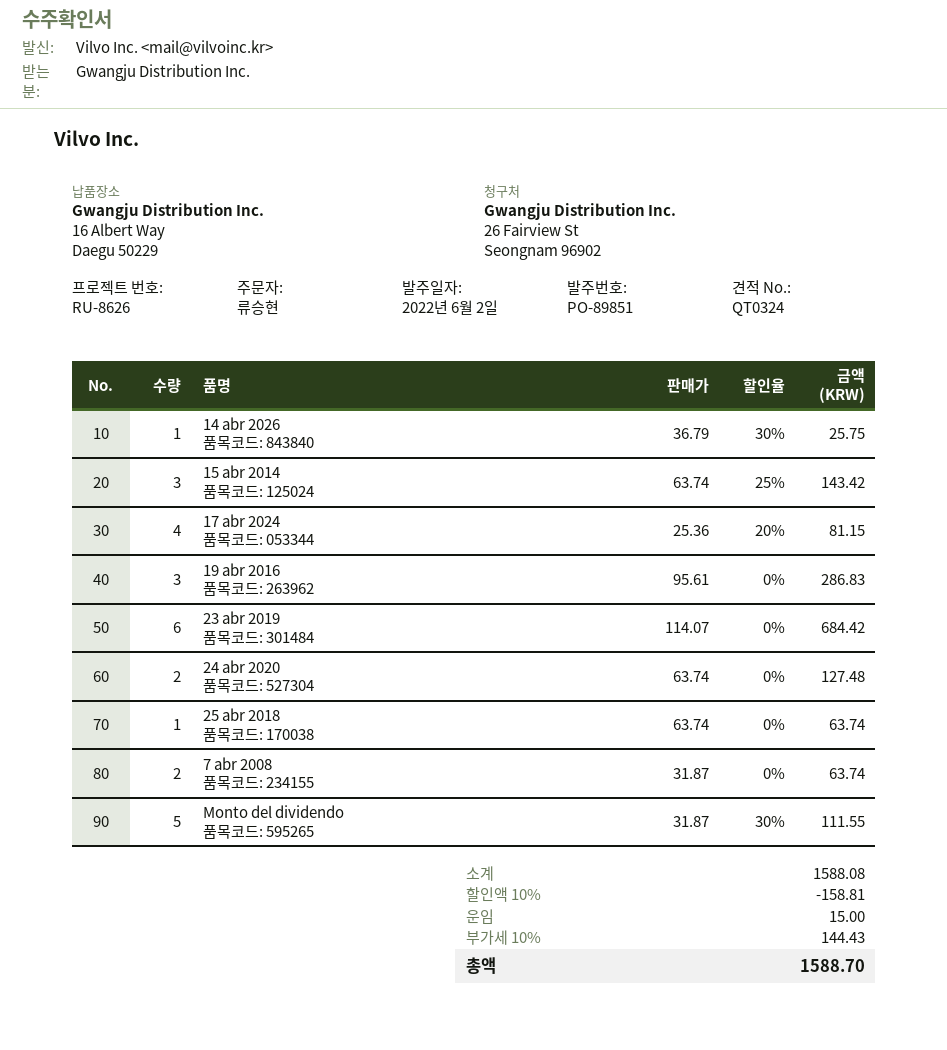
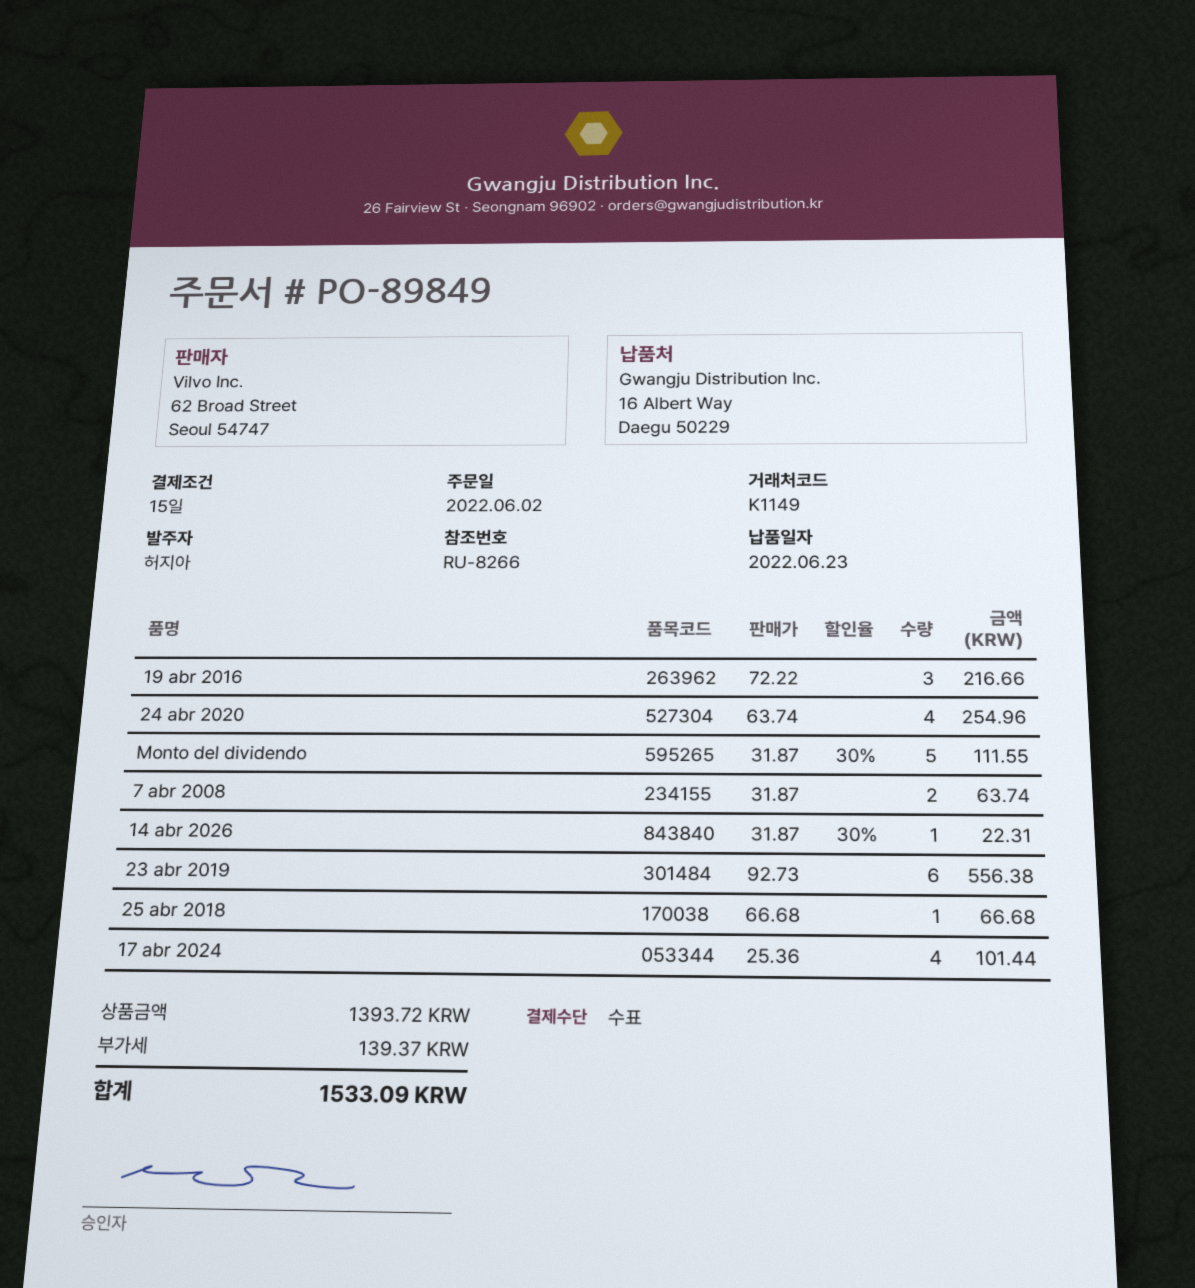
order number: PO-89851 -> PO-89849
reference: RU-8626 -> RU-8266
ordered by: 류승현 -> 허지아
14 abr 2026: 1 x 36.79 - 30% = 25.75 -> 1 x 31.87 - 30% = 22.31
15 abr 2014: 3 x 63.74 - 25% = 143.42 -> none
17 abr 2024: 4 x 25.36 - 20% = 81.15 -> 4 x 25.36 = 101.44
19 abr 2016: 3 x 95.61 = 286.83 -> 3 x 72.22 = 216.66
23 abr 2019: 6 x 114.07 = 684.42 -> 6 x 92.73 = 556.38
24 abr 2020: 2 x 63.74 = 127.48 -> 4 x 63.74 = 254.96
25 abr 2018: 1 x 63.74 = 63.74 -> 1 x 66.68 = 66.68
subtotal: 1588.08 -> 1393.72
discount: 10% = 158.81 -> none
shipping: 15.00 -> none
tax: 144.43 -> 139.37
total: 1588.70 -> 1533.09

